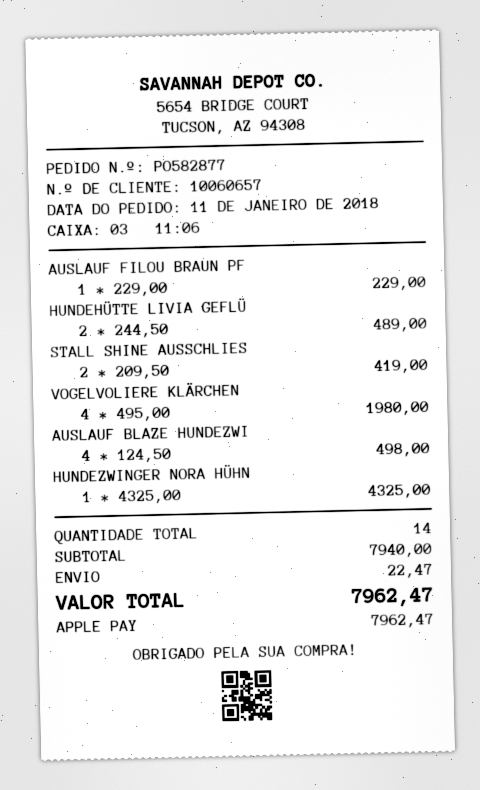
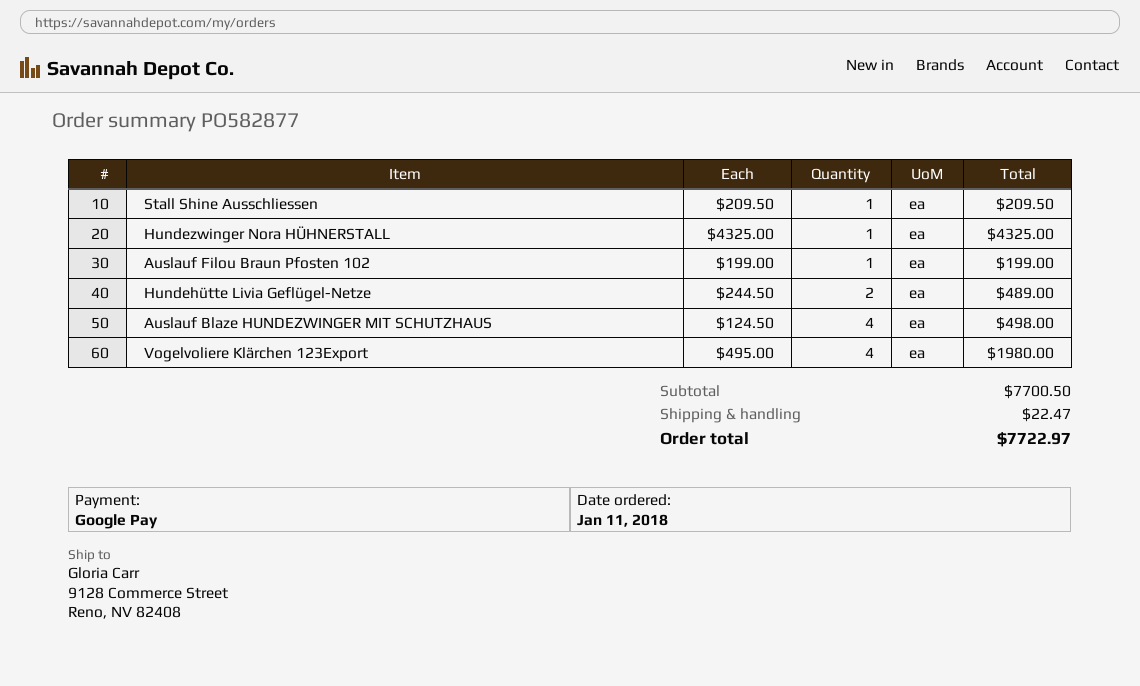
payment method: Apple Pay -> Google Pay
AUSLAUF FILOU BRAUN PF: 1 x 229.00 = 229.00 -> 1 x 199.00 = 199.00
STALL SHINE AUSSCHLIES: 2 x 209.50 = 419.00 -> 1 x 209.50 = 209.50
subtotal: 7940.00 -> 7700.50
total: 7962.47 -> 7722.97

